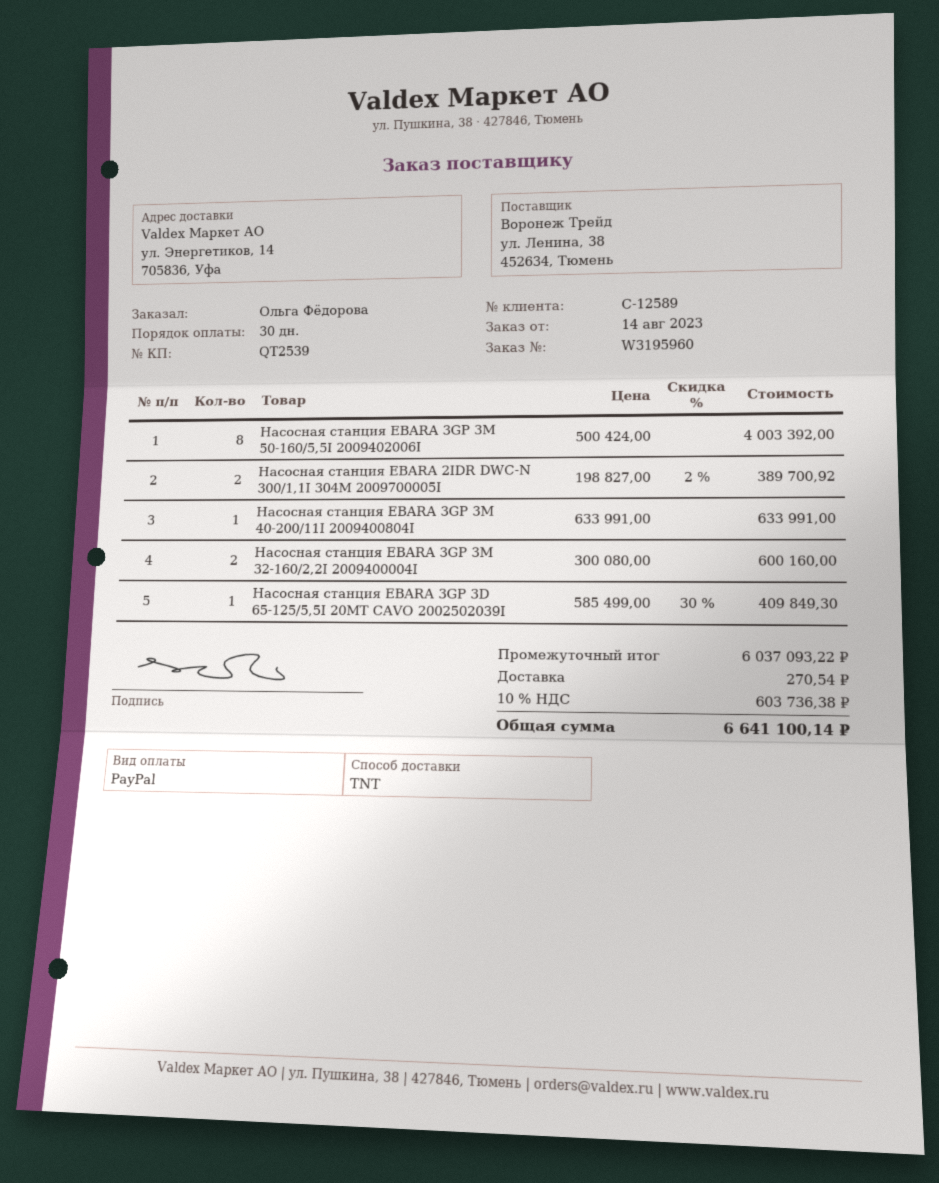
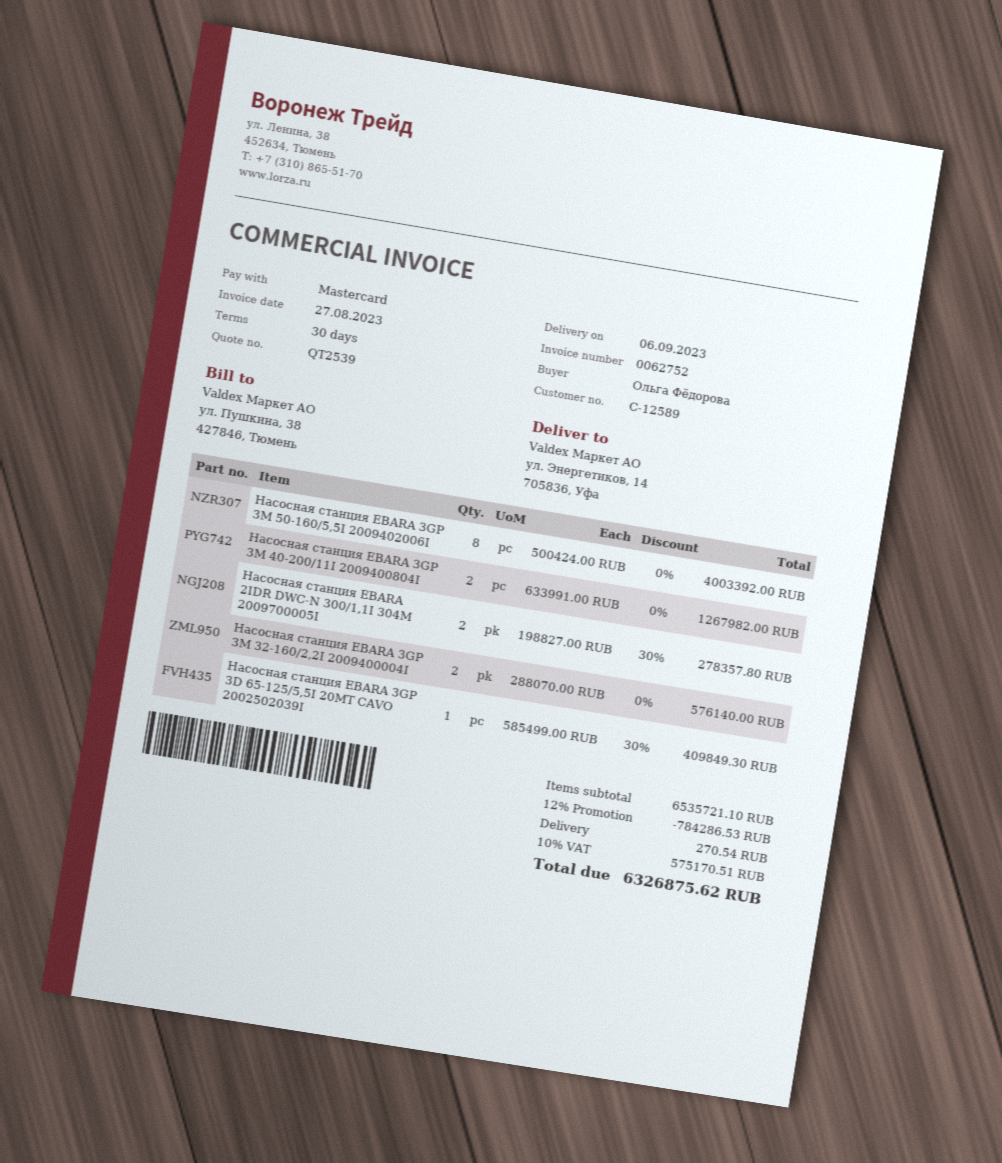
payment method: PayPal -> Mastercard
Насосная станция EBARA 2IDR DWC-N 300/1,1I 304M 2009700005I: 2 x 198827.00 - 2% = 389700.92 -> 2 x 198827.00 - 30% = 278357.80
Насосная станция EBARA 3GP 3M 40-200/11I 2009400804I: 1 x 633991.00 = 633991.00 -> 2 x 633991.00 = 1267982.00
Насосная станция EBARA 3GP 3M 32-160/2,2I 2009400004I: 2 x 300080.00 = 600160.00 -> 2 x 288070.00 = 576140.00
subtotal: 6037093.22 -> 6535721.10
discount: none -> 12% = 784286.53
tax: 10% = 603736.38 -> 10% = 575170.51
total: 6641100.14 -> 6326875.62

